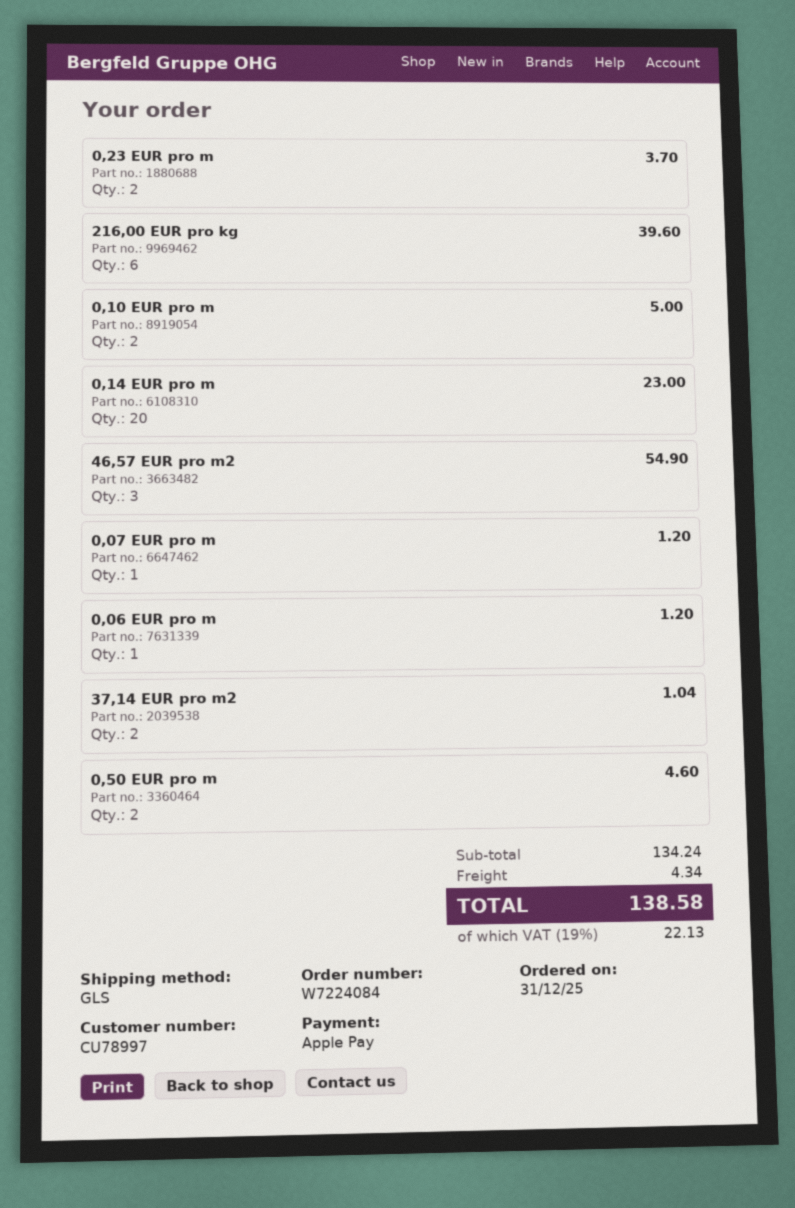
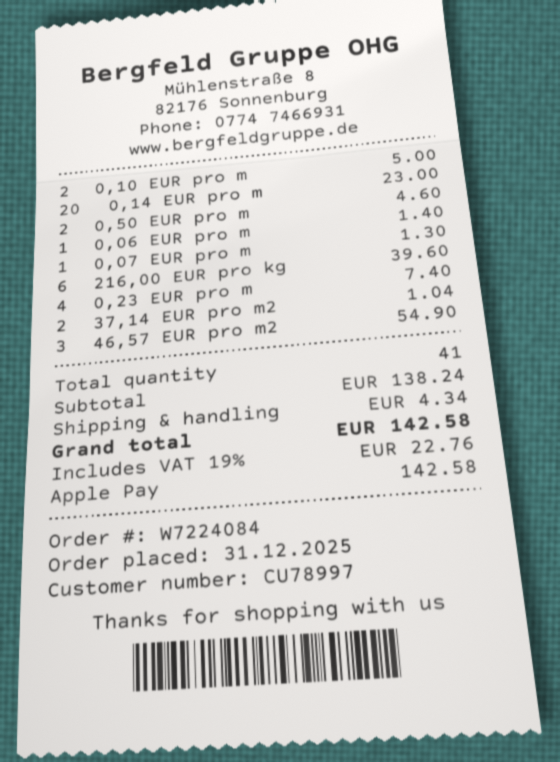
0,23 EUR pro m: 2 for 3.70 -> 4 for 7.40
0,07 EUR pro m: 1 for 1.20 -> 1 for 1.30
0,06 EUR pro m: 1 for 1.20 -> 1 for 1.40
subtotal: 134.24 -> 138.24
tax: 19% = 22.13 -> 19% = 22.76
total: 138.58 -> 142.58

